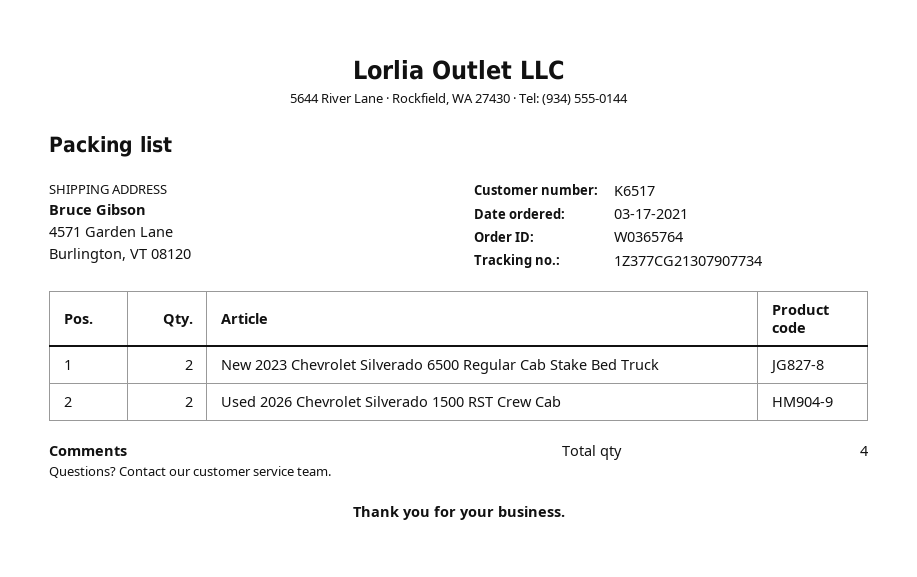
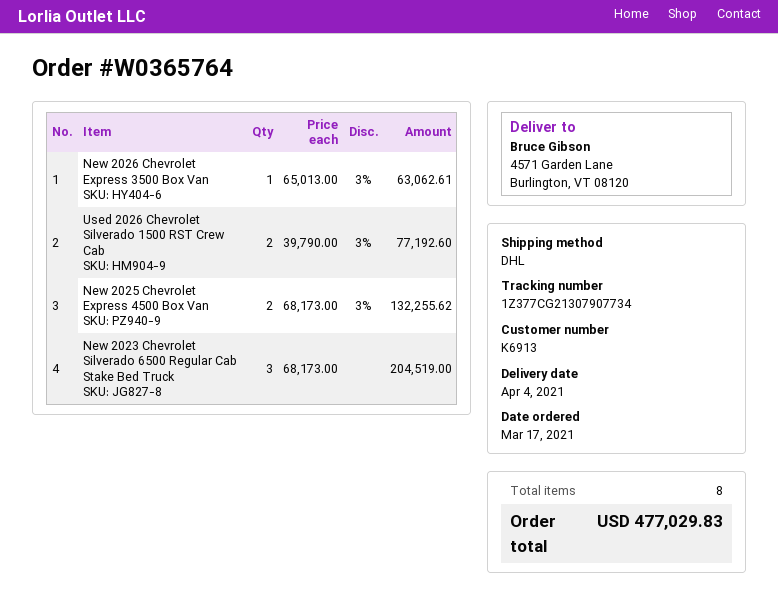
customer number: K6517 -> K6913
New 2023 Chevrolet Silverado 6500 Regular Cab Stake Bed Truck: 2 -> 3
New 2026 Chevrolet Express 3500 Box Van: none -> 1
New 2025 Chevrolet Express 4500 Box Van: none -> 2
total quantity: 4 -> 8

